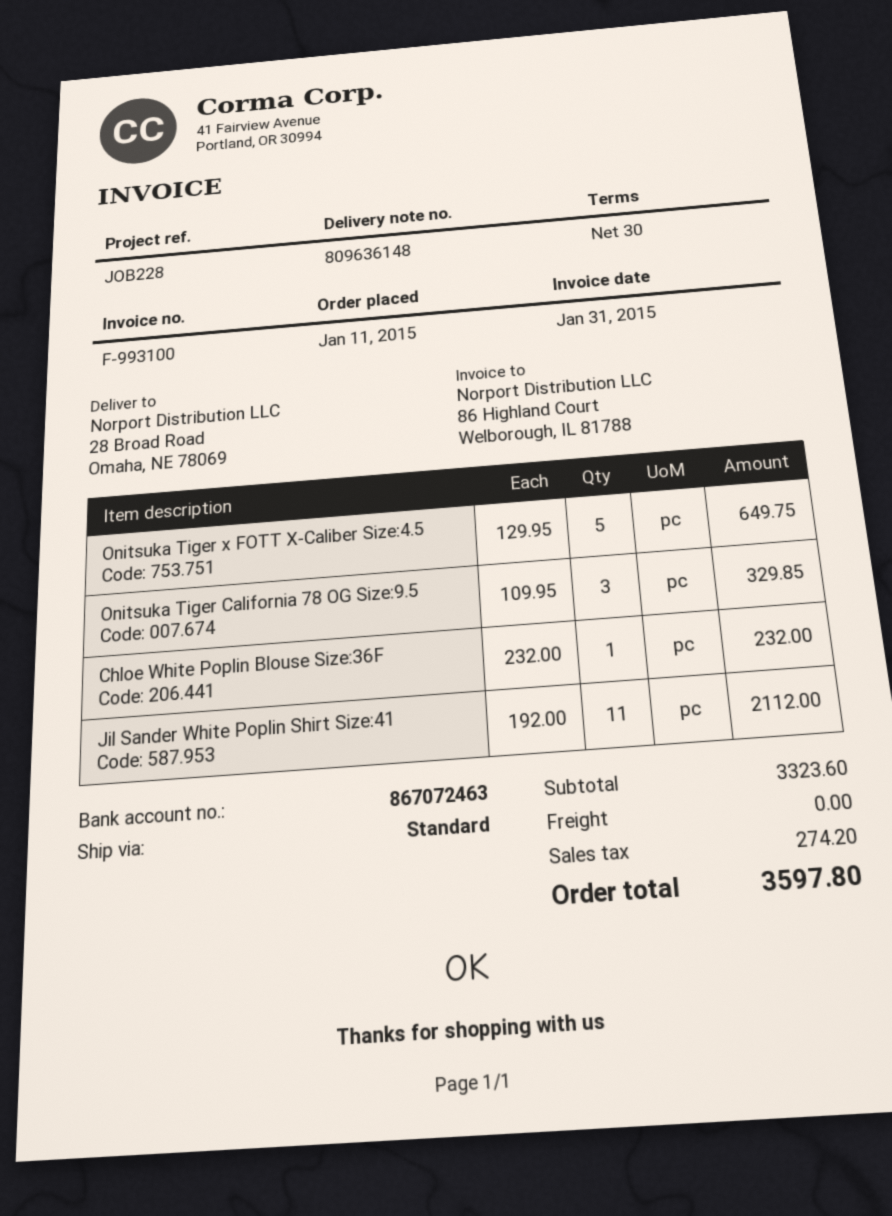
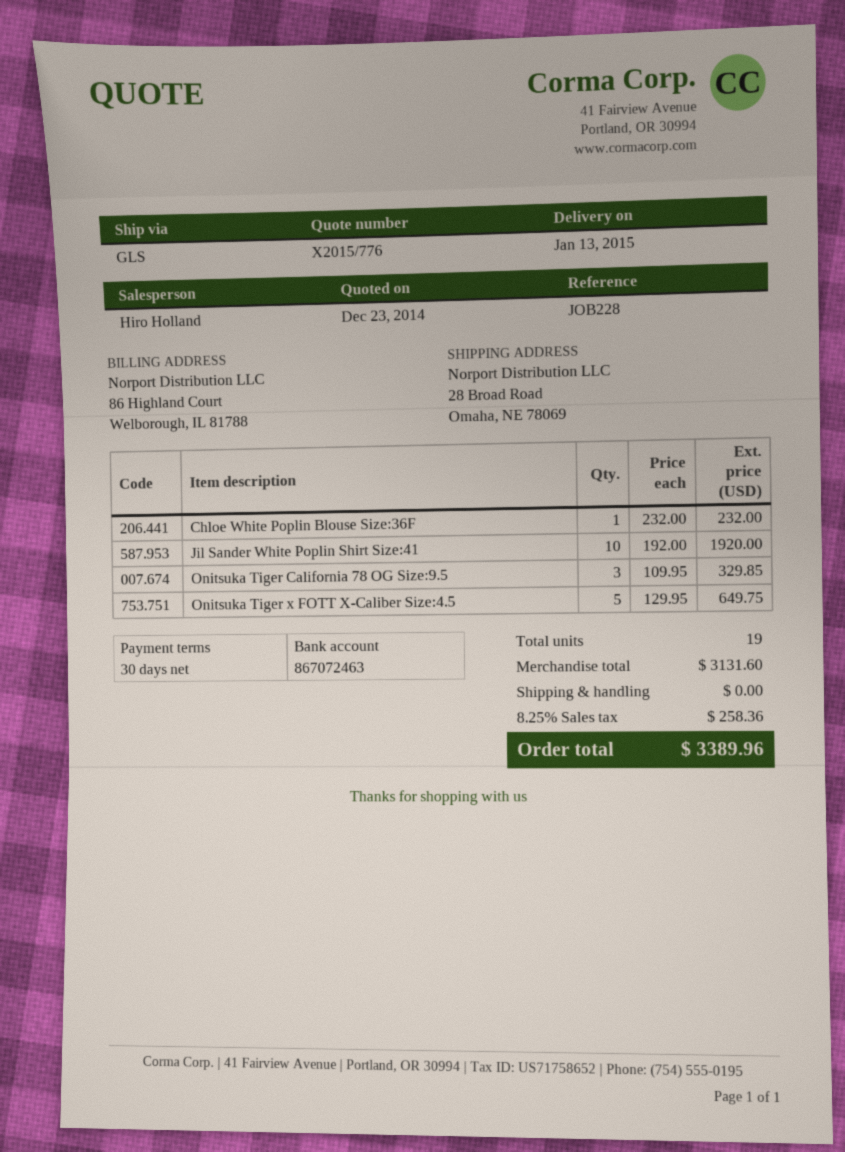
shipping method: standard -> GLS
Jil Sander White Poplin Shirt Size:41: 11 x 192.00 = 2112.00 -> 10 x 192.00 = 1920.00
subtotal: 3323.60 -> 3131.60
tax: 274.20 -> 258.36
total: 3597.80 -> 3389.96

